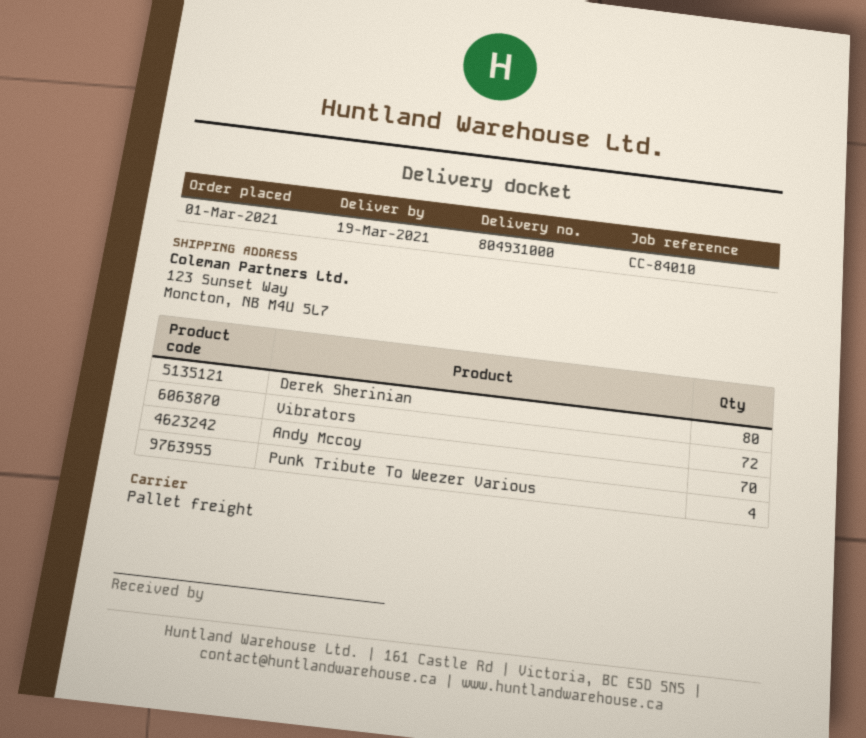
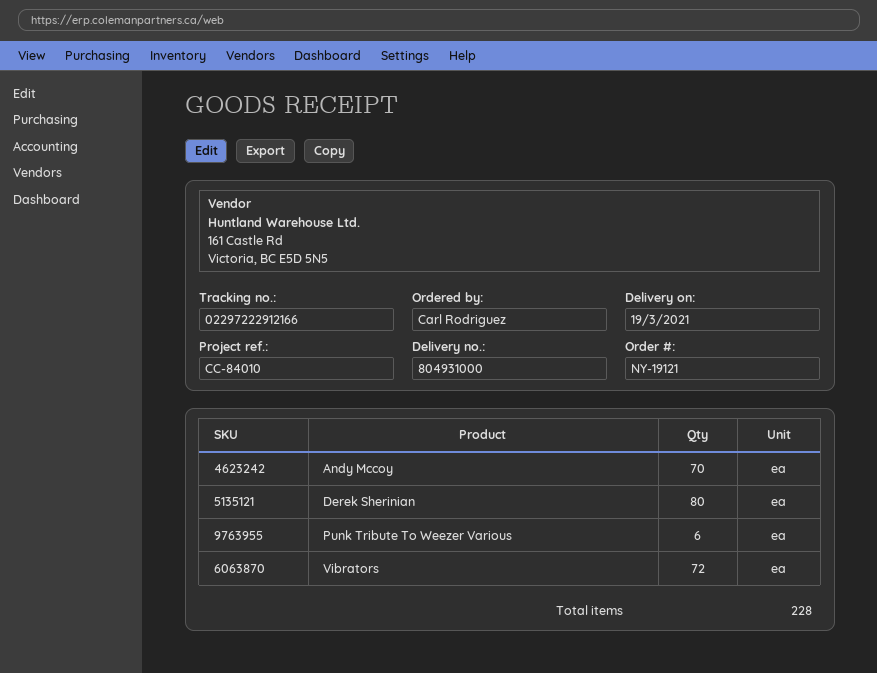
Punk Tribute To Weezer Various: 4 -> 6

